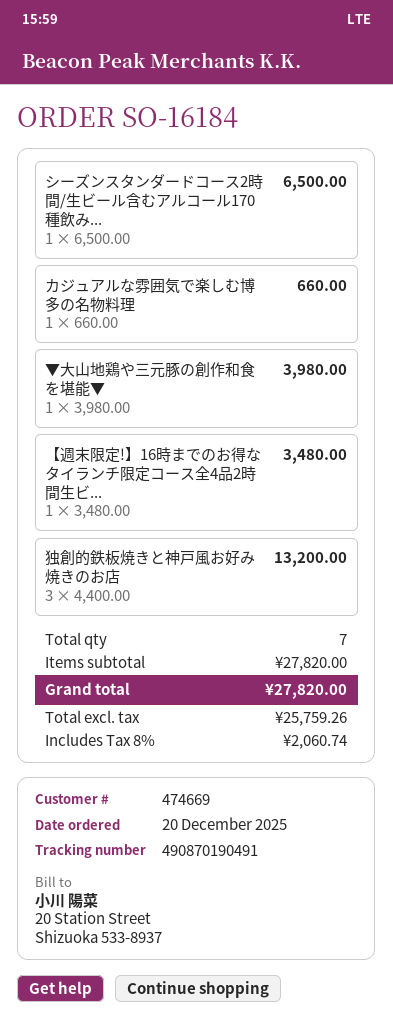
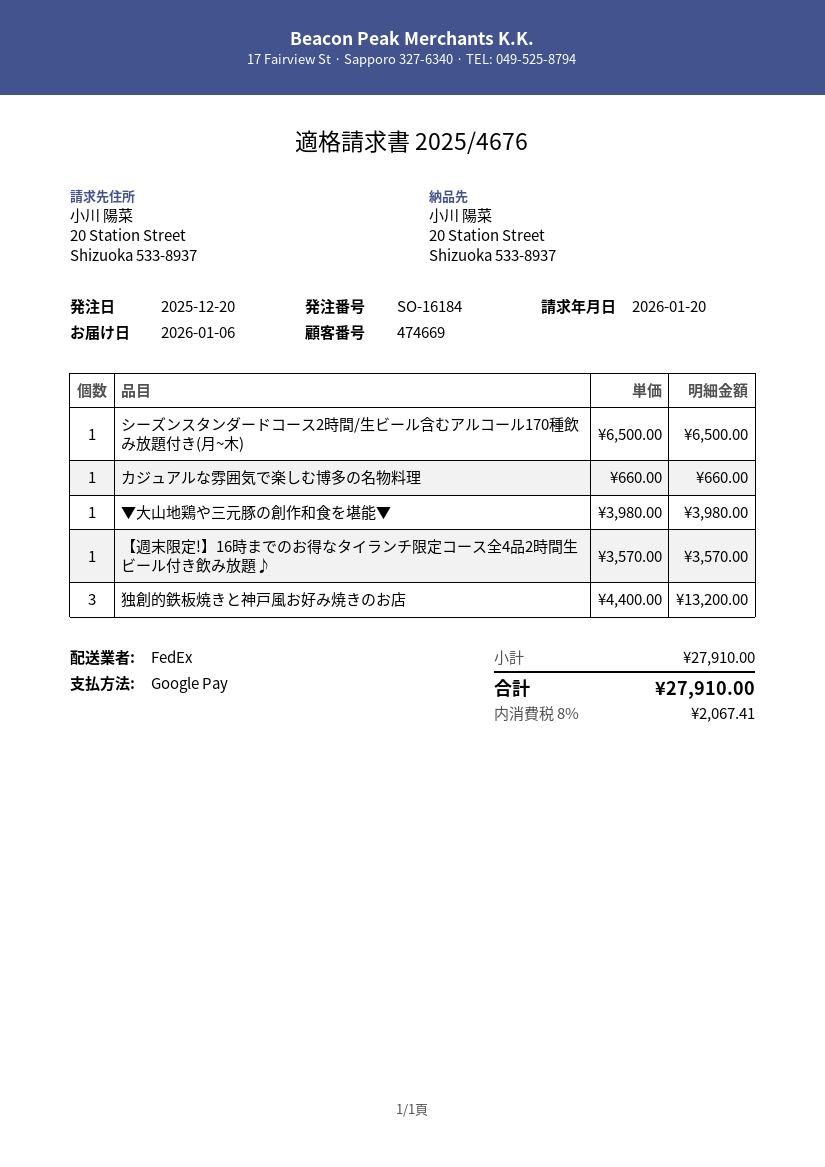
【週末限定!】16時までのお得なタイランチ限定コース全4品2時間生ビ...: 1 x 3480.00 = 3480.00 -> 1 x 3570.00 = 3570.00
subtotal: 27820.00 -> 27910.00
tax: 8% = 2060.74 -> 8% = 2067.41
total: 27820.00 -> 27910.00

